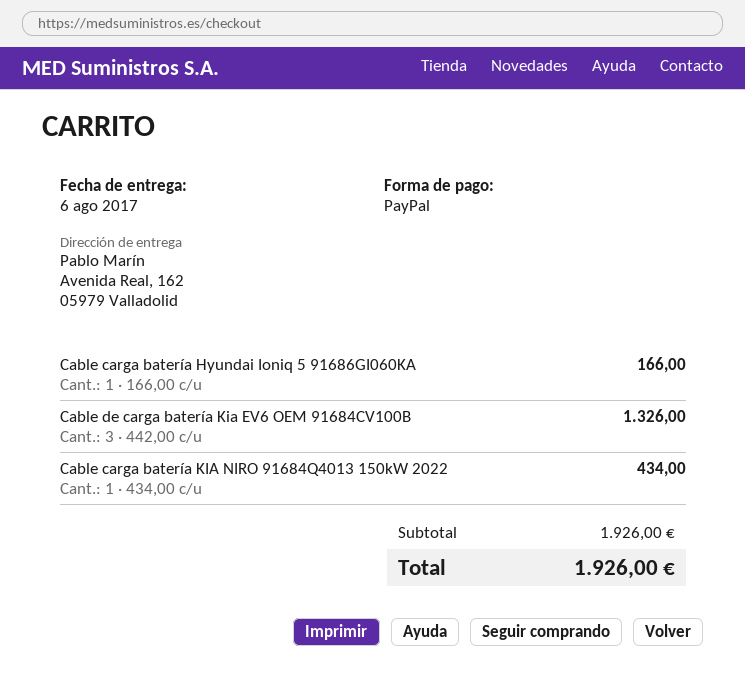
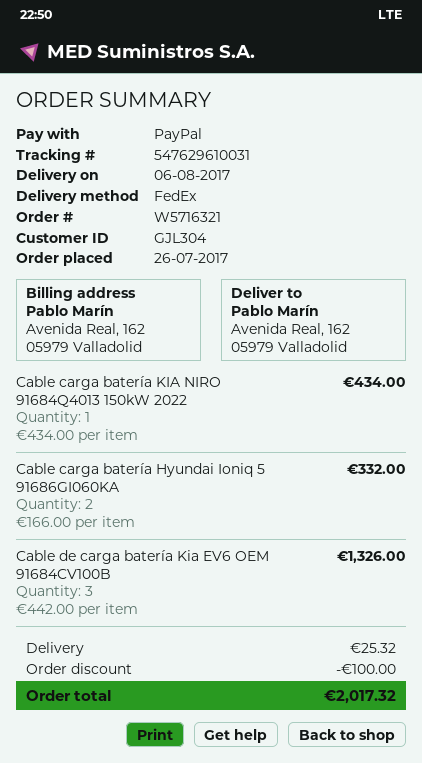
Cable carga batería Hyundai Ioniq 5 91686GI060KA: 1 x 166.00 = 166.00 -> 2 x 166.00 = 332.00
discount: none -> 100.00
shipping: none -> 25.32
total: 1926.00 -> 2017.32

